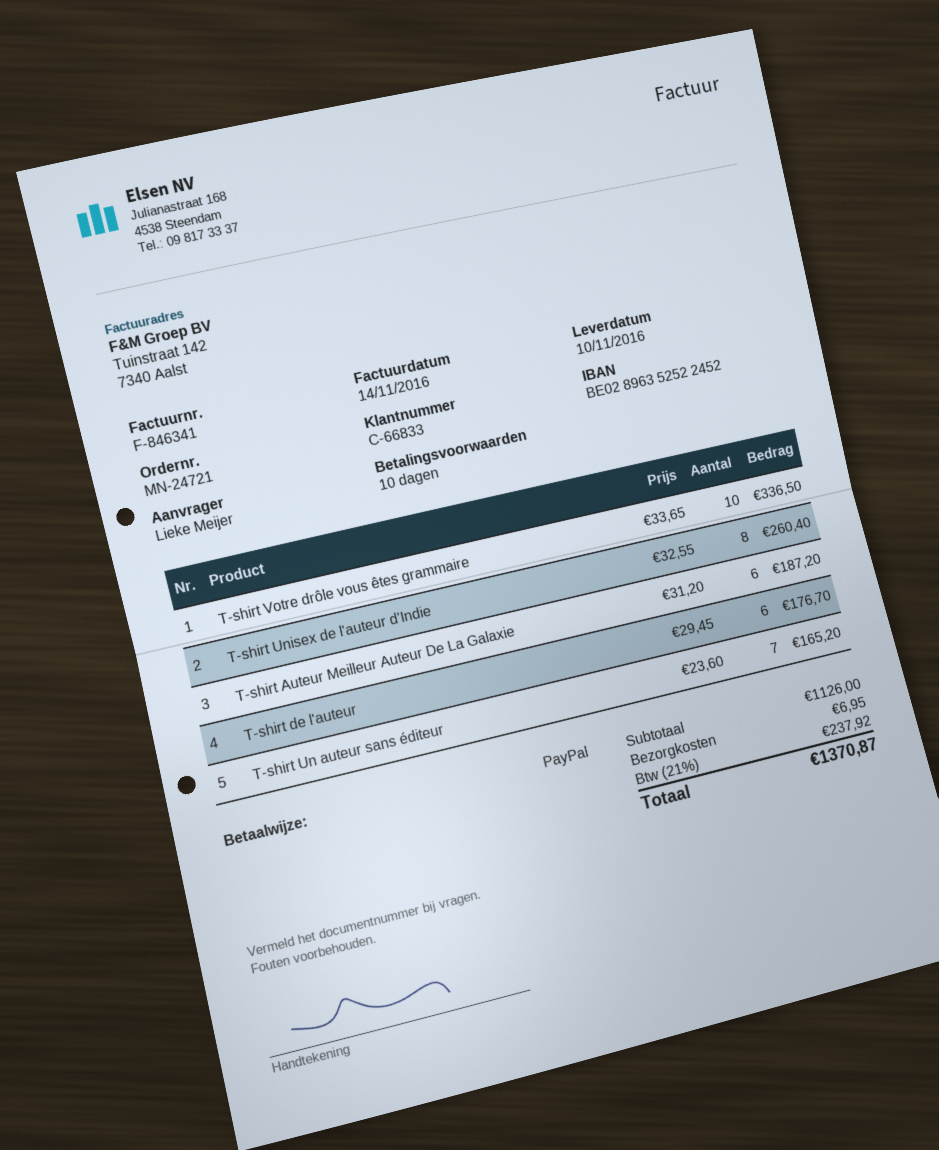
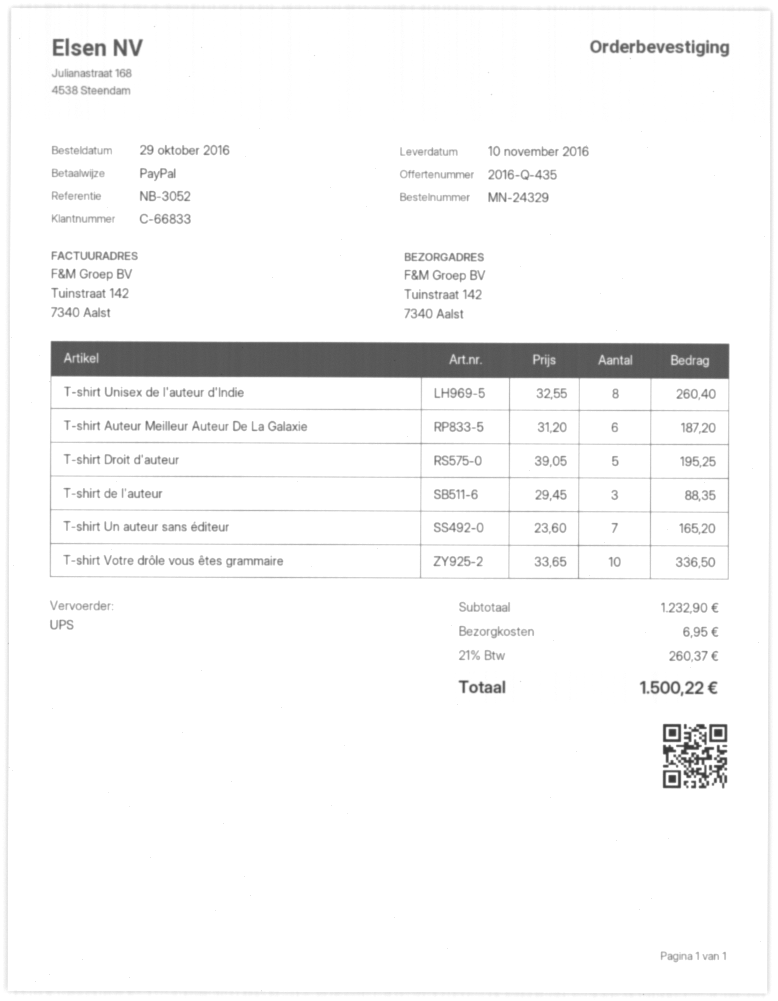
order number: MN-24721 -> MN-24329
T-shirt de l'auteur: 6 x 29.45 = 176.70 -> 3 x 29.45 = 88.35
T-shirt Droit d'auteur: none -> 5 x 39.05 = 195.25
subtotal: 1126.00 -> 1232.90
tax: 21% = 237.92 -> 21% = 260.37
total: 1370.87 -> 1500.22

